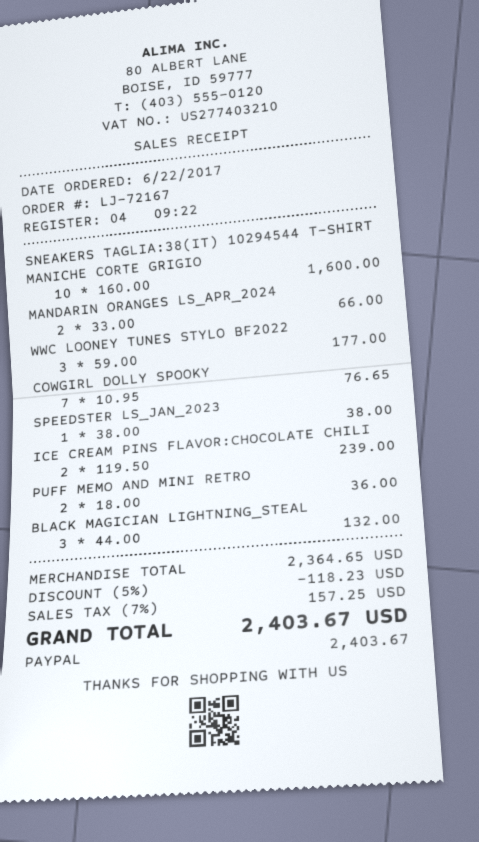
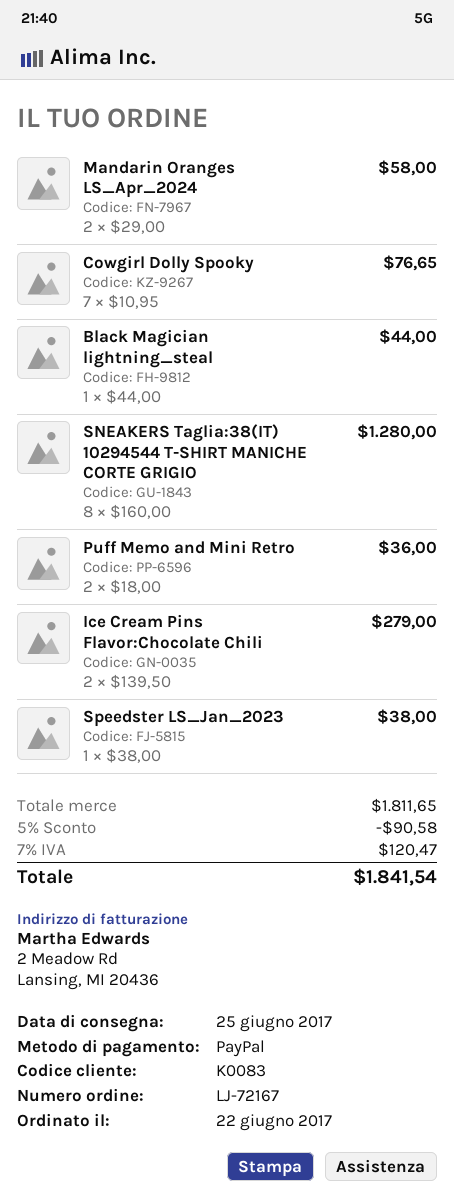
SNEAKERS TAGLIA:38(IT) 10294544 T-SHIRT MANICHE CORTE GRIGIO: 10 x 160.00 = 1600.00 -> 8 x 160.00 = 1280.00
MANDARIN ORANGES LS_APR_2024: 2 x 33.00 = 66.00 -> 2 x 29.00 = 58.00
WWC LOONEY TUNES STYLO BF2022: 3 x 59.00 = 177.00 -> none
ICE CREAM PINS FLAVOR:CHOCOLATE CHILI: 2 x 119.50 = 239.00 -> 2 x 139.50 = 279.00
BLACK MAGICIAN LIGHTNING_STEAL: 3 x 44.00 = 132.00 -> 1 x 44.00 = 44.00
subtotal: 2364.65 -> 1811.65
discount: 5% = 118.23 -> 5% = 90.58
tax: 7% = 157.25 -> 7% = 120.47
total: 2403.67 -> 1841.54

